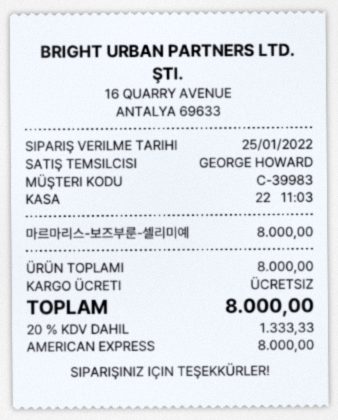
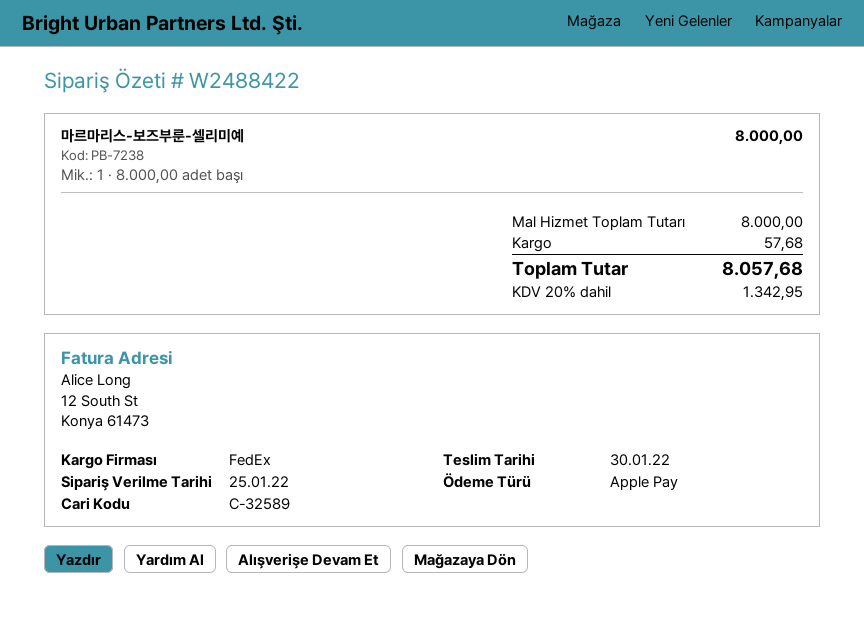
customer number: C-39983 -> C-32589
payment method: American Express -> Apple Pay
shipping: 0.00 -> 57.68
tax: 20% = 1333.33 -> 20% = 1342.95
total: 8000.00 -> 8057.68

